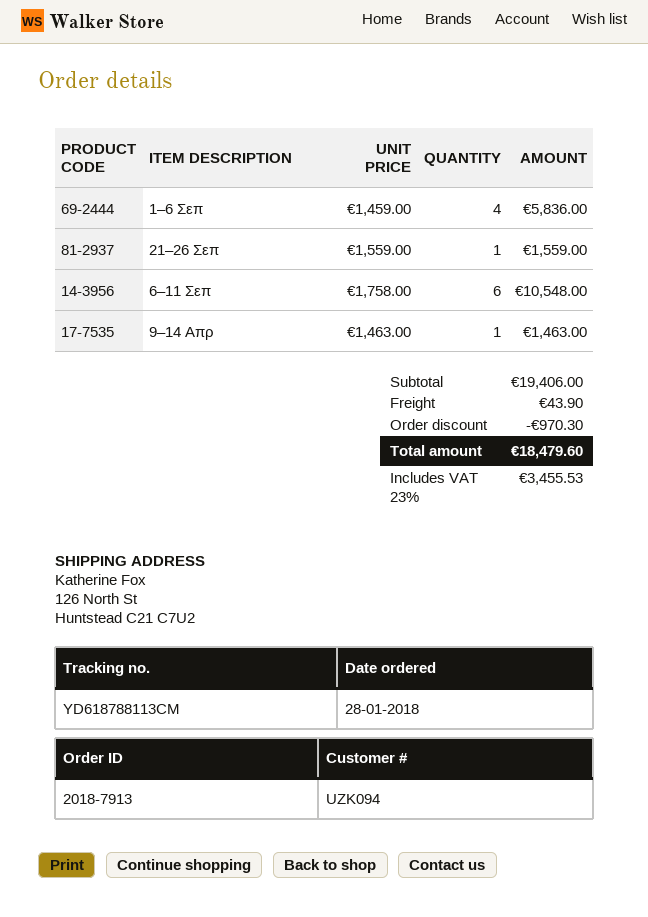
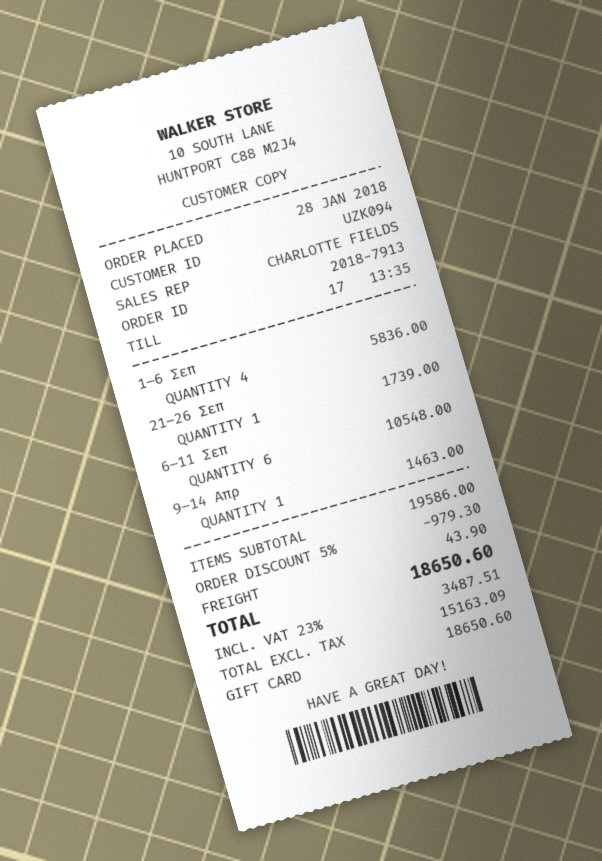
21–26 Σεπ: 1 for 1559.00 -> 1 for 1739.00
subtotal: 19406.00 -> 19586.00
discount: 970.30 -> 979.30
tax: 23% = 3455.53 -> 23% = 3487.51
total: 18479.60 -> 18650.60

